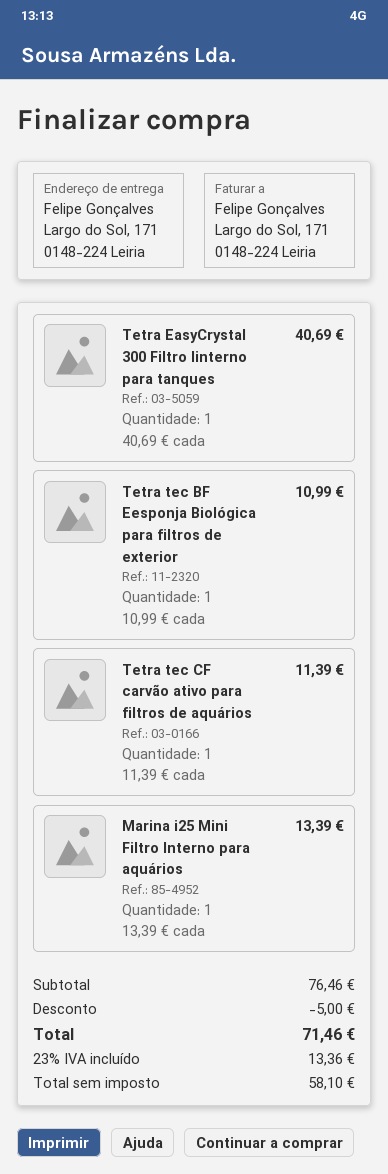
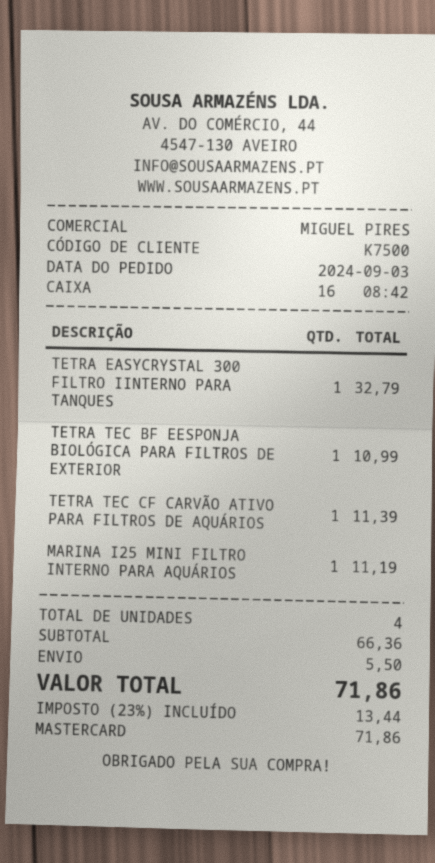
Tetra EasyCrystal 300 Filtro Iinterno para tanques: 1 for 40.69 -> 1 for 32.79
Marina i25 Mini Filtro Interno para aquários: 1 for 13.39 -> 1 for 11.19
subtotal: 76.46 -> 66.36
discount: 5.00 -> none
shipping: none -> 5.50
tax: 23% = 13.36 -> 23% = 13.44
total: 71.46 -> 71.86

